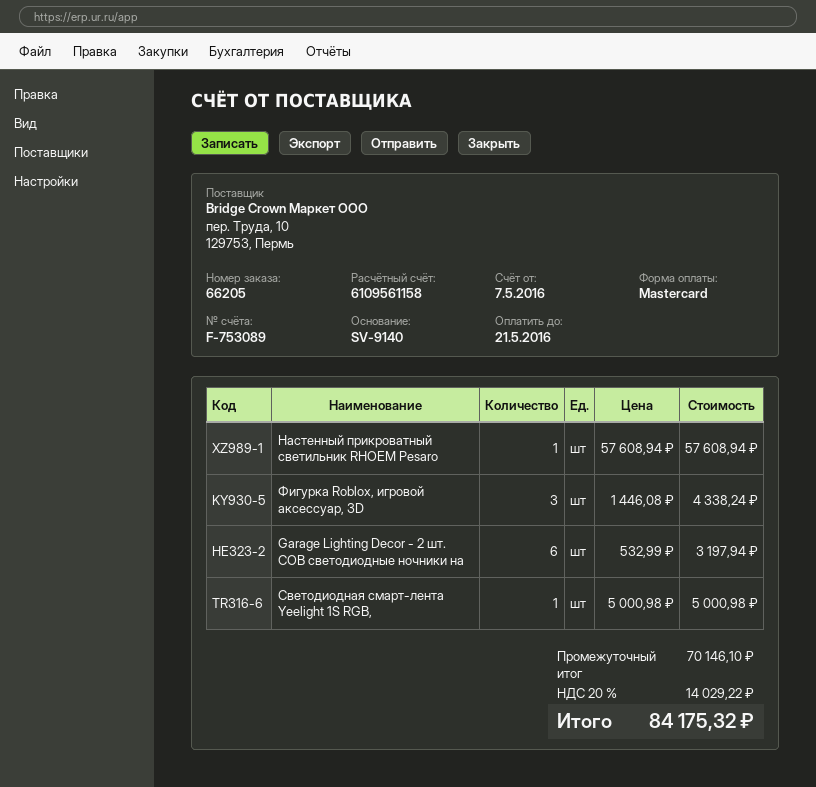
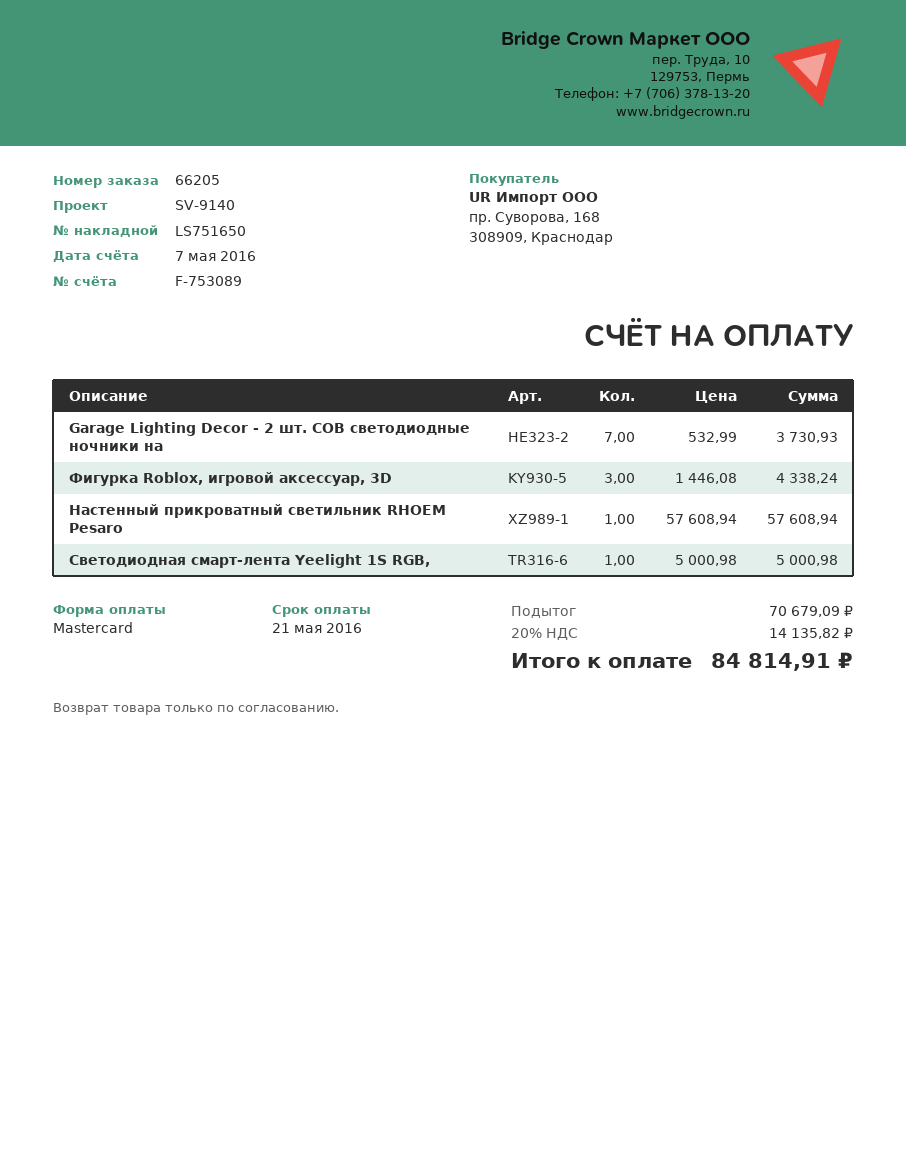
Garage Lighting Decor - 2 шт. COB светодиодные ночники на: 6 x 532.99 = 3197.94 -> 7 x 532.99 = 3730.93
subtotal: 70146.10 -> 70679.09
tax: 20% = 14029.22 -> 20% = 14135.82
total: 84175.32 -> 84814.91

